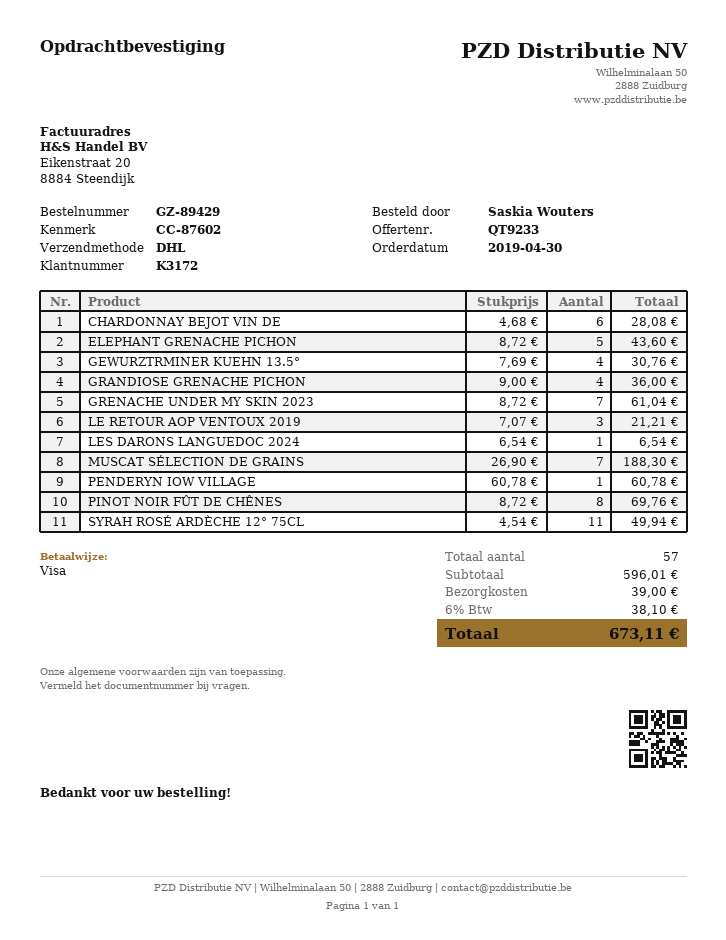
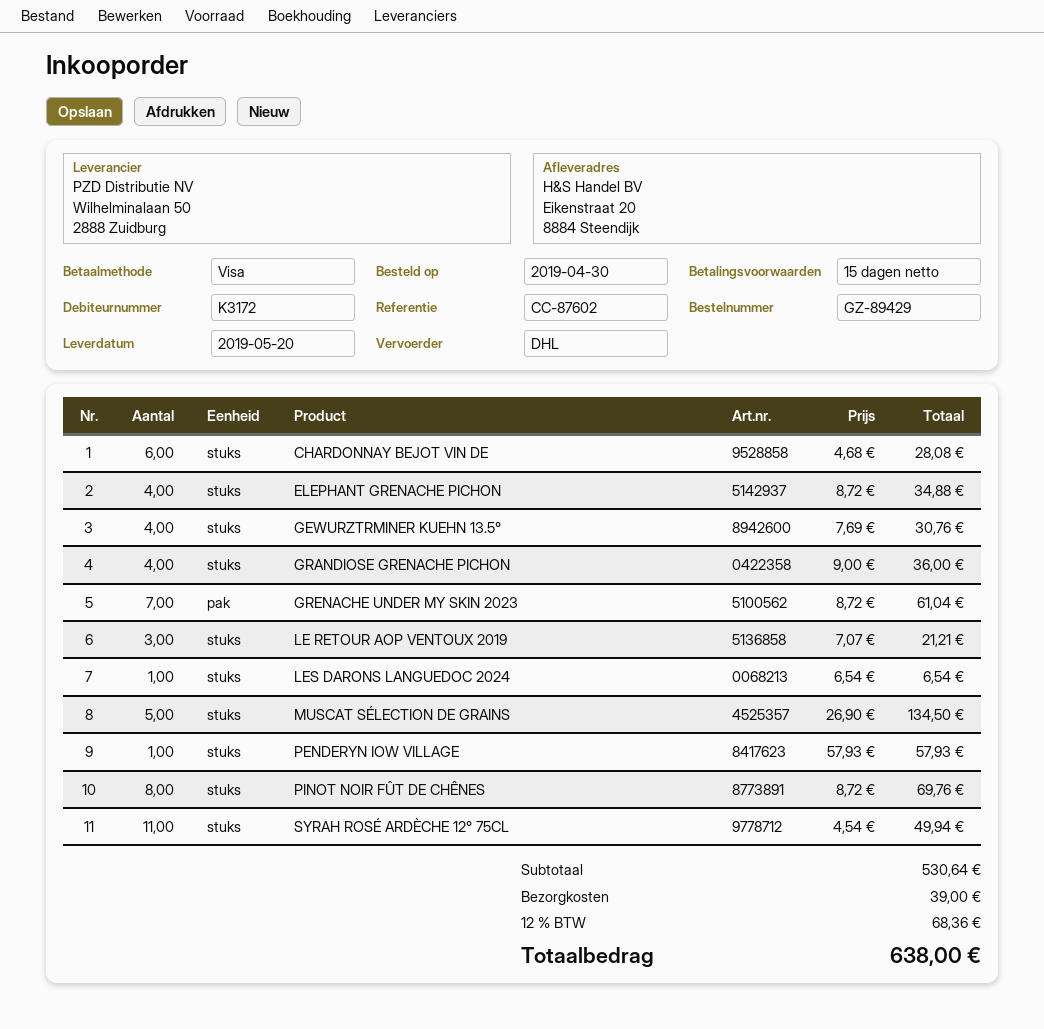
ELEPHANT GRENACHE PICHON: 5 x 8.72 = 43.60 -> 4 x 8.72 = 34.88
MUSCAT SÉLECTION DE GRAINS: 7 x 26.90 = 188.30 -> 5 x 26.90 = 134.50
PENDERYN IOW VILLAGE: 1 x 60.78 = 60.78 -> 1 x 57.93 = 57.93
subtotal: 596.01 -> 530.64
tax: 6% = 38.10 -> 12% = 68.36
total: 673.11 -> 638.00

